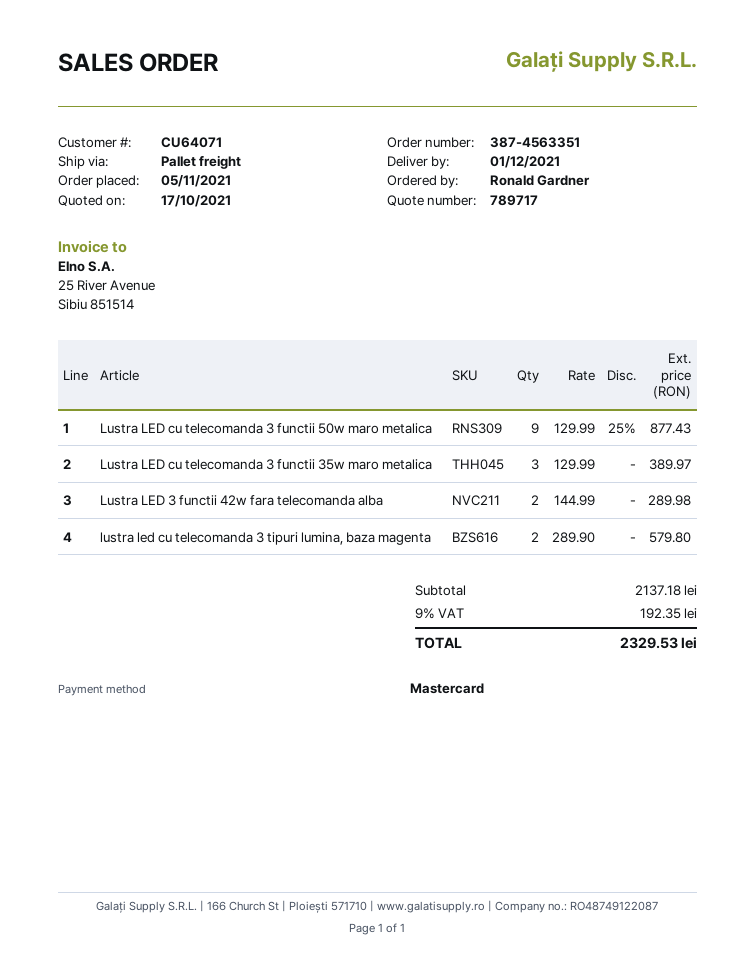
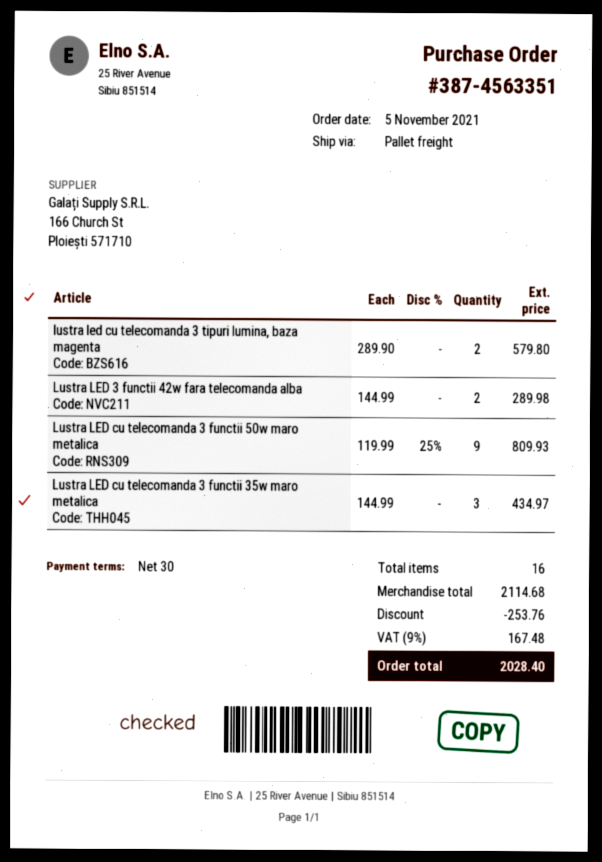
Lustra LED cu telecomanda 3 functii 50w maro metalica: 9 x 129.99 - 25% = 877.43 -> 9 x 119.99 - 25% = 809.93
Lustra LED cu telecomanda 3 functii 35w maro metalica: 3 x 129.99 = 389.97 -> 3 x 144.99 = 434.97
subtotal: 2137.18 -> 2114.68
discount: none -> 253.76
tax: 9% = 192.35 -> 9% = 167.48
total: 2329.53 -> 2028.40

